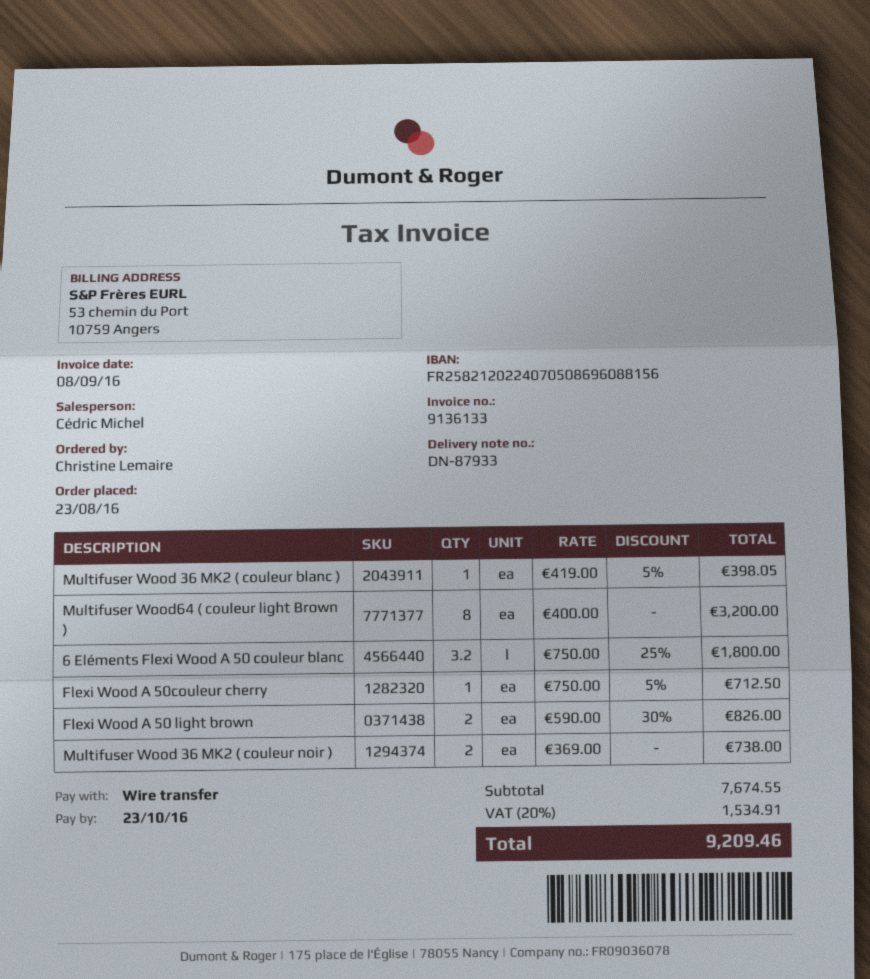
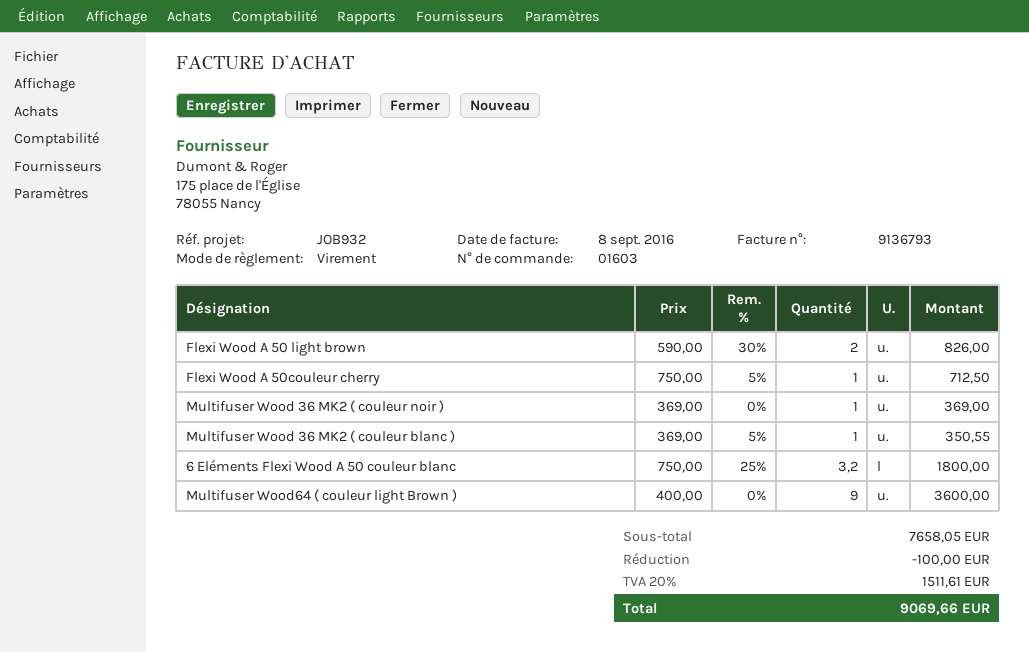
invoice number: 9136133 -> 9136793
Multifuser Wood 36 MK2 ( couleur blanc ): 1 x 419.00 - 5% = 398.05 -> 1 x 369.00 - 5% = 350.55
Multifuser Wood64 ( couleur light Brown ): 8 x 400.00 = 3200.00 -> 9 x 400.00 = 3600.00
Multifuser Wood 36 MK2 ( couleur noir ): 2 x 369.00 = 738.00 -> 1 x 369.00 = 369.00
subtotal: 7674.55 -> 7658.05
discount: none -> 100.00
tax: 20% = 1534.91 -> 20% = 1511.61
total: 9209.46 -> 9069.66

